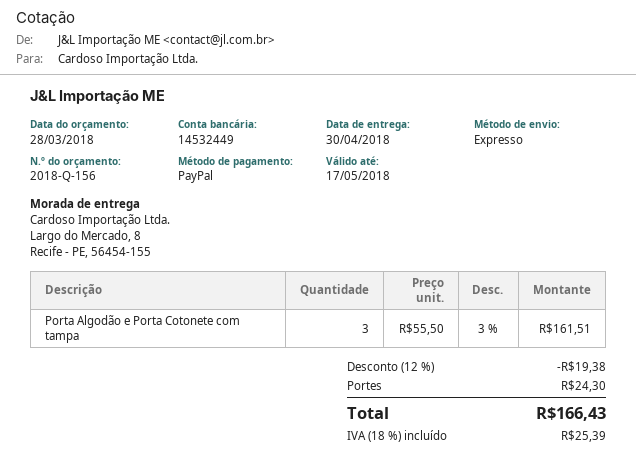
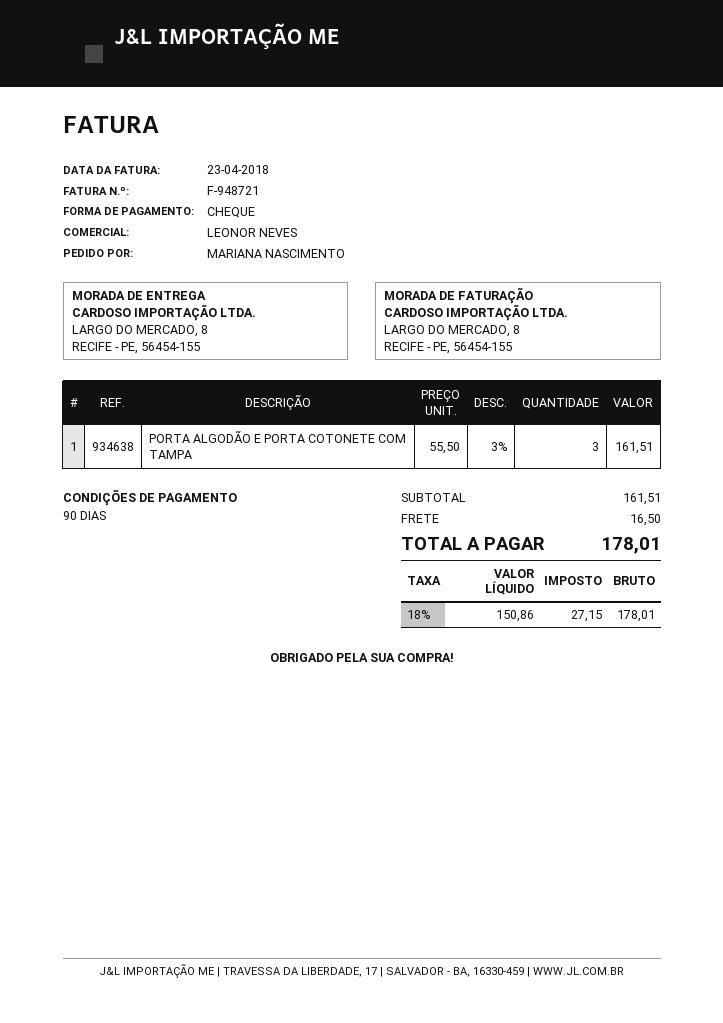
payment method: PayPal -> cheque
discount: 12% = 19.38 -> none
shipping: 24.30 -> 16.50
tax: 18% = 25.39 -> 18% = 27.15
total: 166.43 -> 178.01

